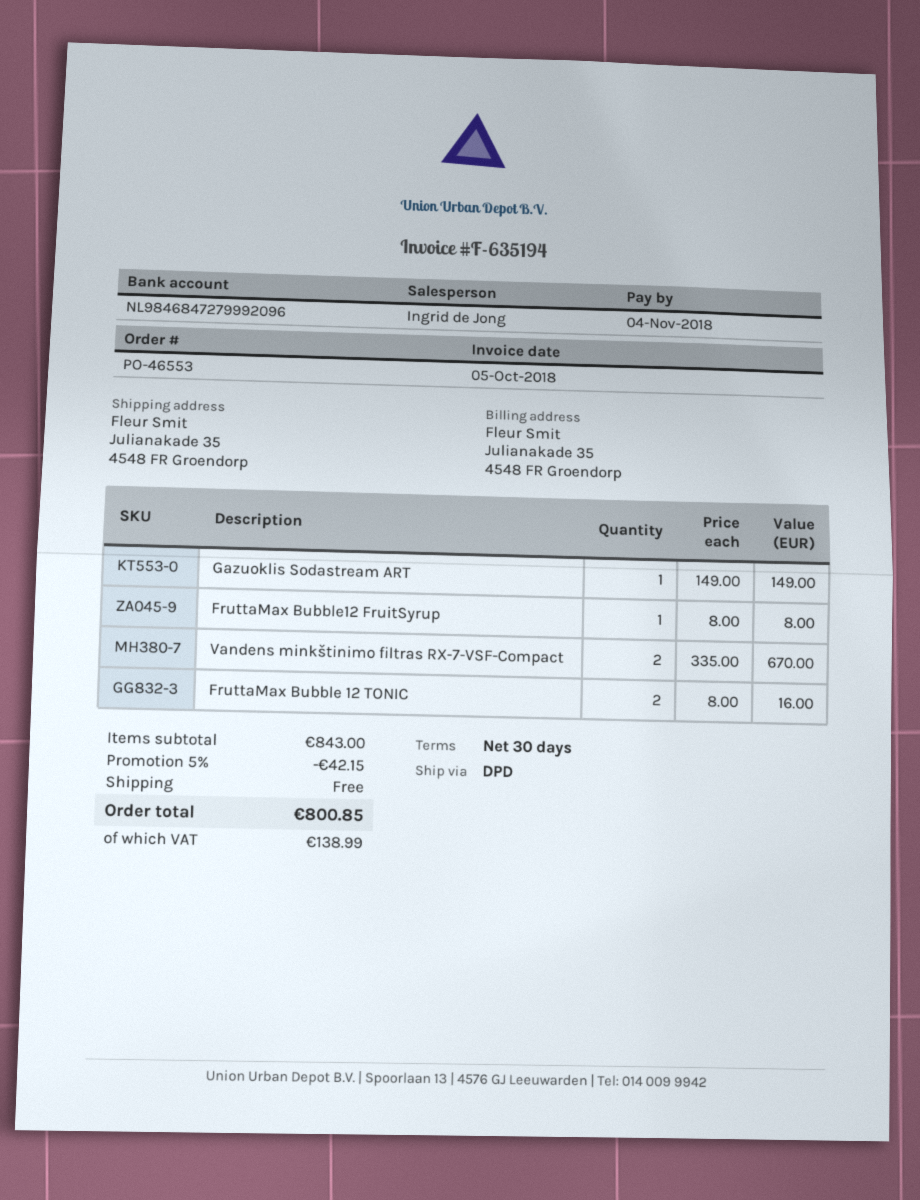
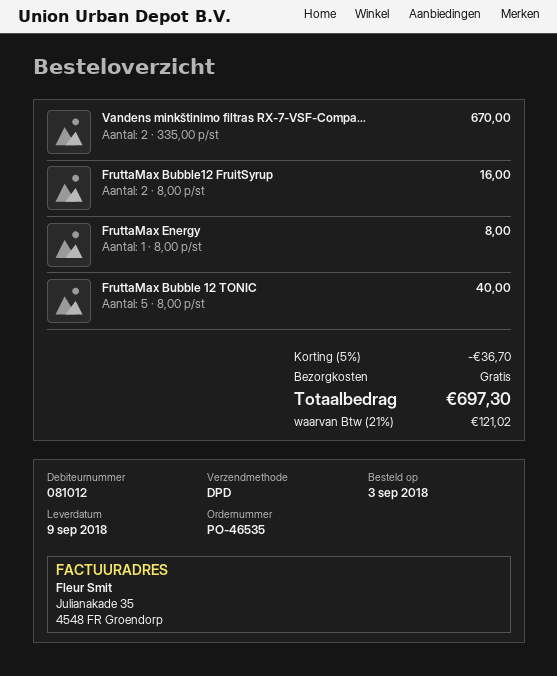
order number: PO-46553 -> PO-46535
Gazuoklis Sodastream ART: 1 x 149.00 = 149.00 -> none
FruttaMax Bubble12 FruitSyrup: 1 x 8.00 = 8.00 -> 2 x 8.00 = 16.00
FruttaMax Bubble 12 TONIC: 2 x 8.00 = 16.00 -> 5 x 8.00 = 40.00
FruttaMax Energy: none -> 1 x 8.00 = 8.00
discount: 5% = 42.15 -> 5% = 36.70
tax: 138.99 -> 121.02
total: 800.85 -> 697.30

